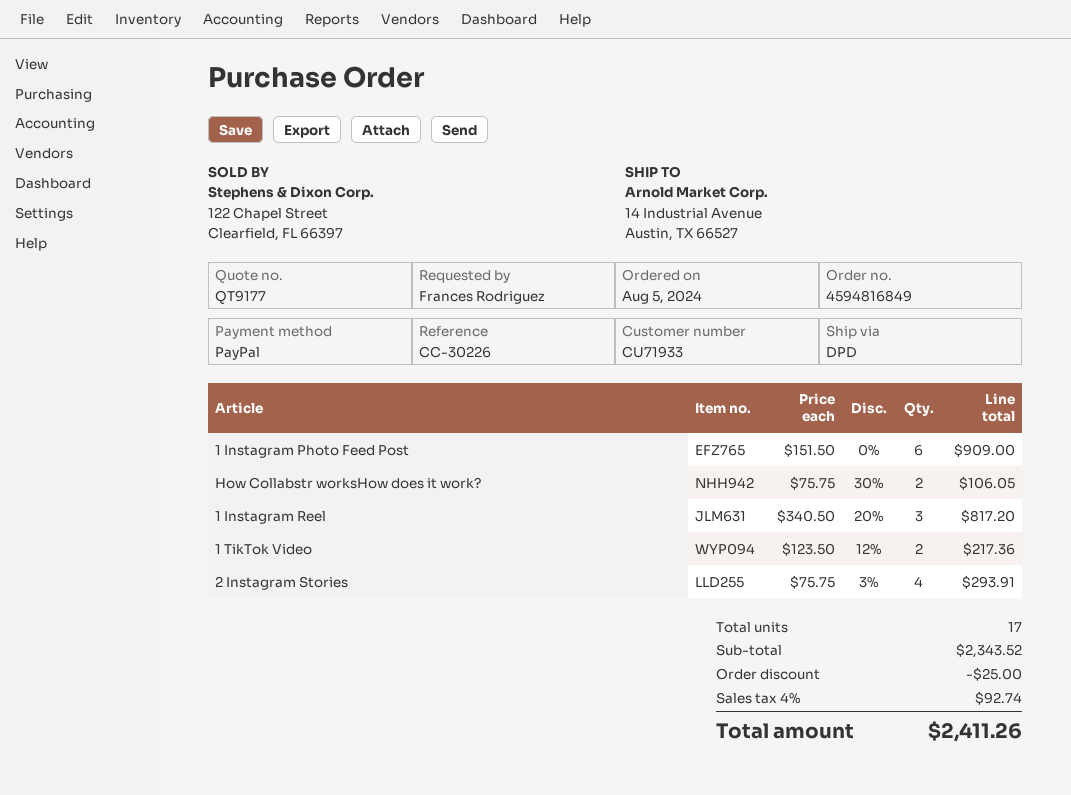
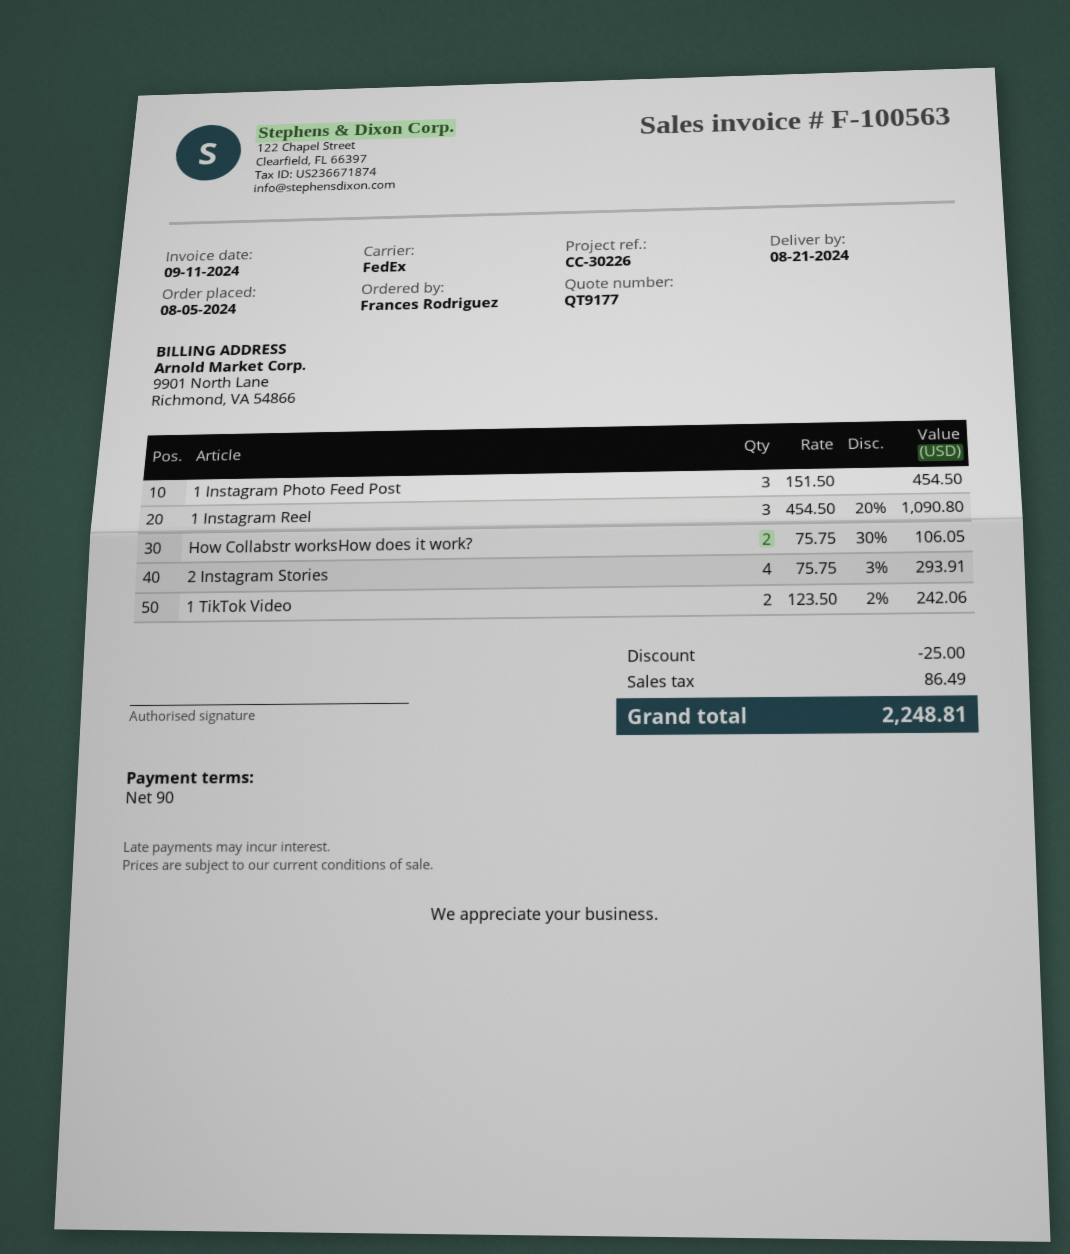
shipping method: DPD -> FedEx
1 Instagram Photo Feed Post: 6 x 151.50 = 909.00 -> 3 x 151.50 = 454.50
1 Instagram Reel: 3 x 340.50 - 20% = 817.20 -> 3 x 454.50 - 20% = 1090.80
1 TikTok Video: 2 x 123.50 - 12% = 217.36 -> 2 x 123.50 - 2% = 242.06
tax: 92.74 -> 86.49
total: 2411.26 -> 2248.81

